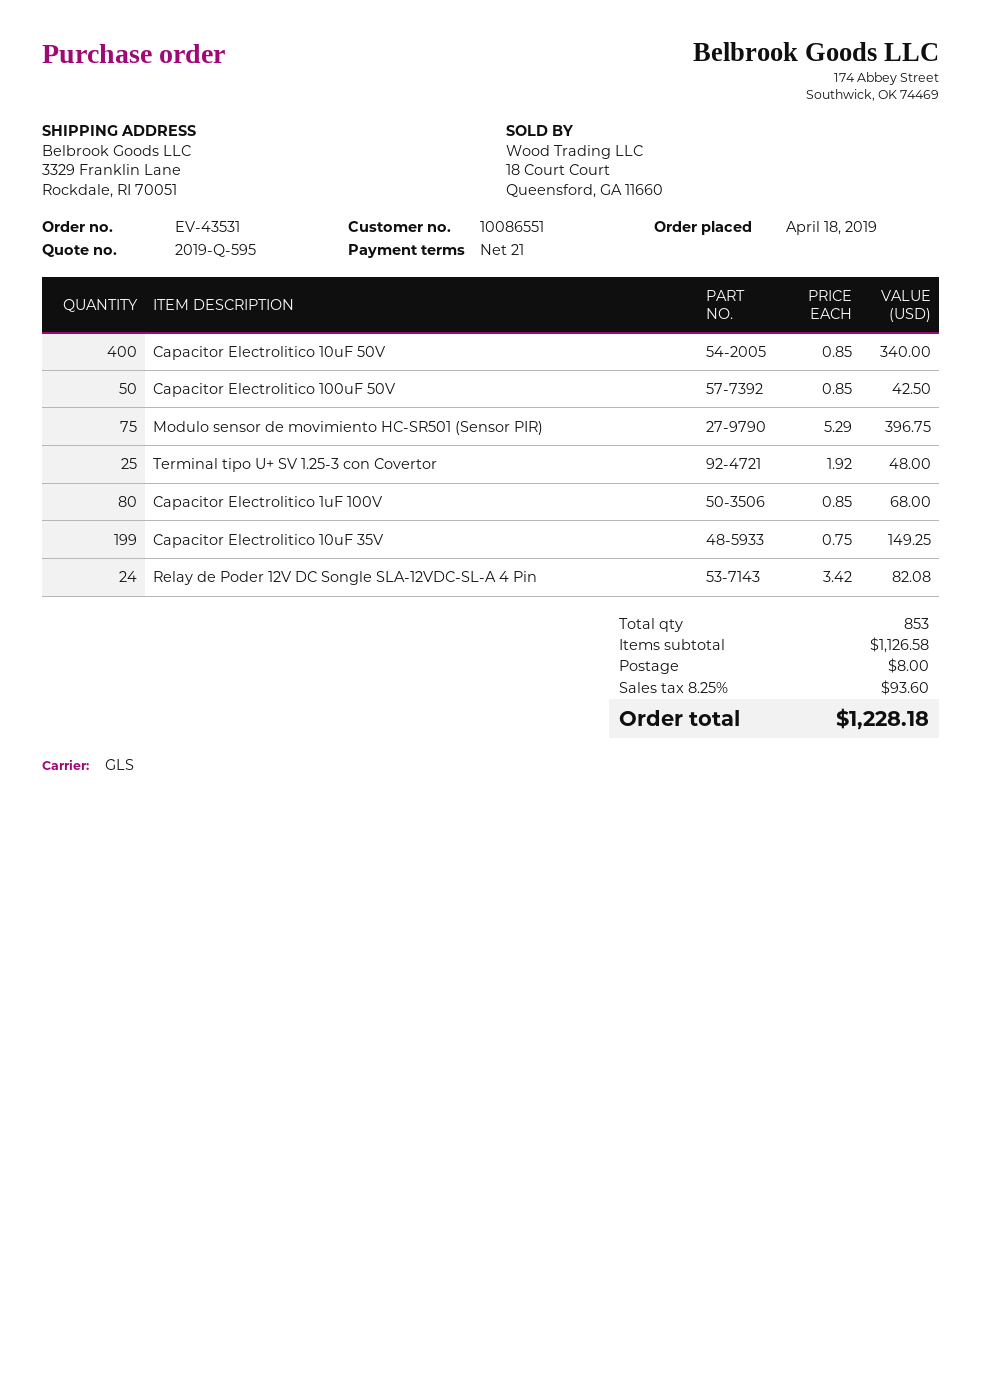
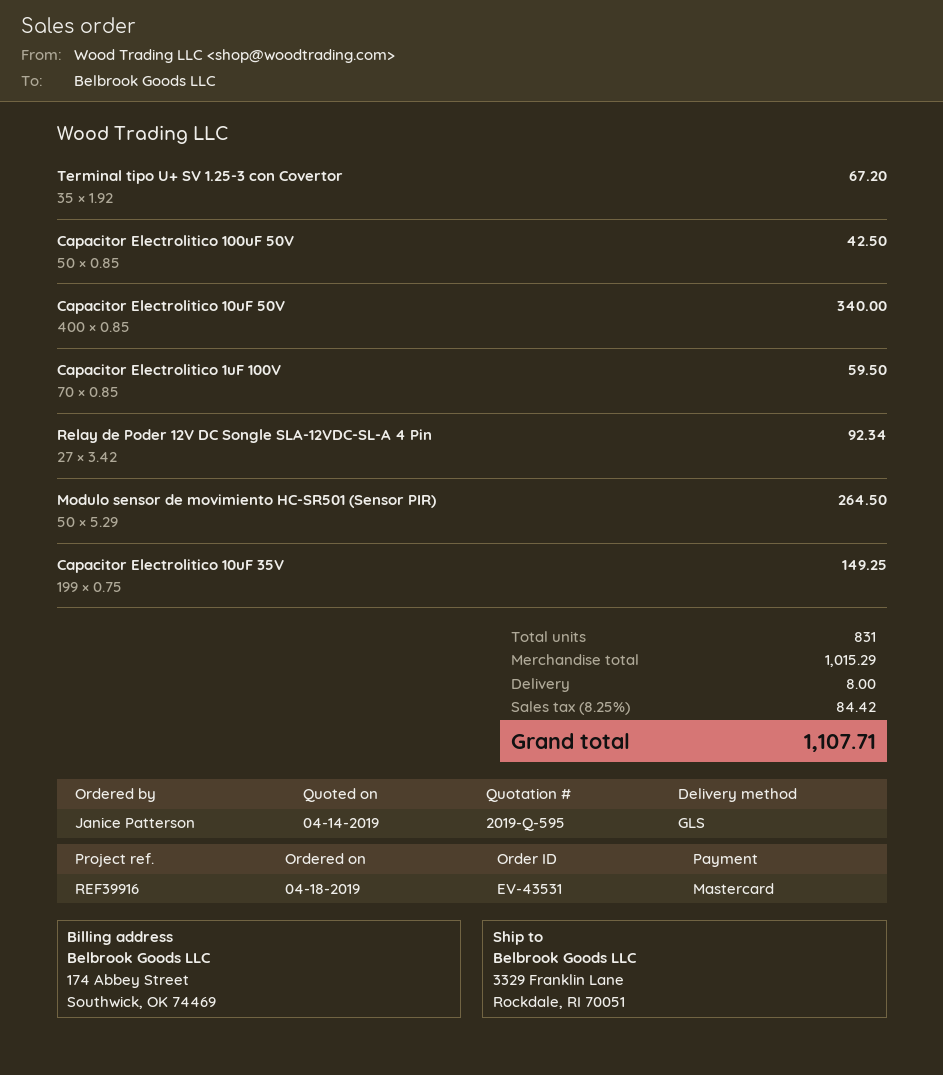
Modulo sensor de movimiento HC-SR501 (Sensor PIR): 75 x 5.29 = 396.75 -> 50 x 5.29 = 264.50
Terminal tipo U+ SV 1.25-3 con Covertor: 25 x 1.92 = 48.00 -> 35 x 1.92 = 67.20
Capacitor Electrolitico 1uF 100V: 80 x 0.85 = 68.00 -> 70 x 0.85 = 59.50
Relay de Poder 12V DC Songle SLA-12VDC-SL-A 4 Pin: 24 x 3.42 = 82.08 -> 27 x 3.42 = 92.34
total quantity: 853 -> 831
subtotal: 1126.58 -> 1015.29
tax: 8.25% = 93.60 -> 8.25% = 84.42
total: 1228.18 -> 1107.71

